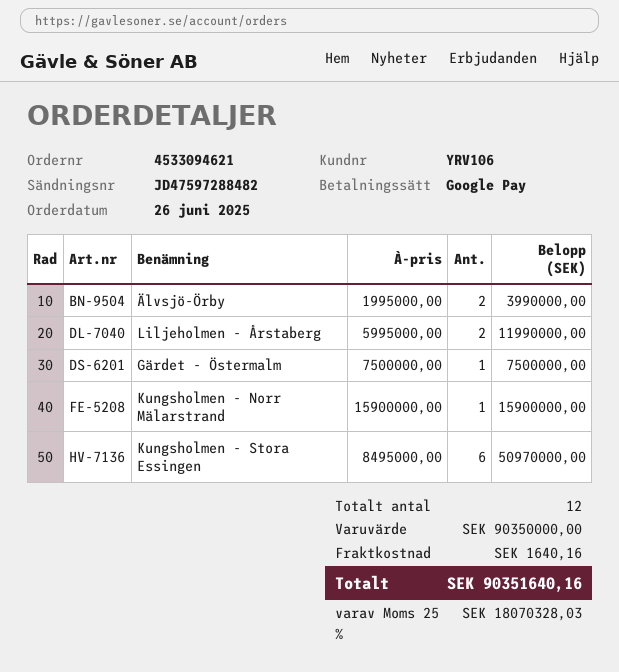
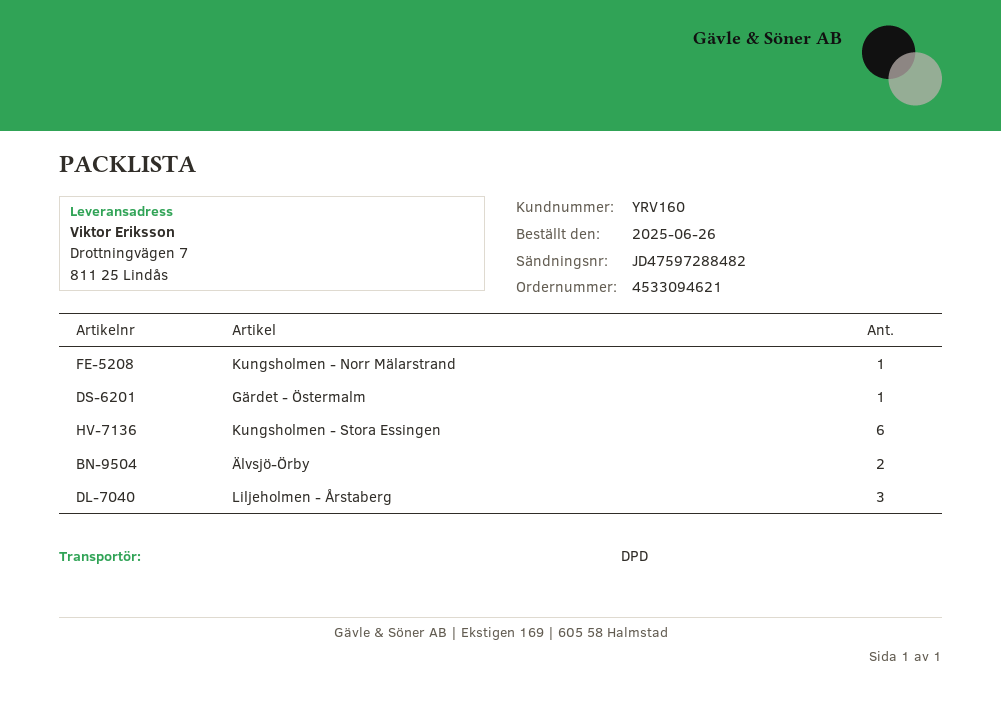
customer number: YRV106 -> YRV160
Liljeholmen - Årstaberg: 2 -> 3

